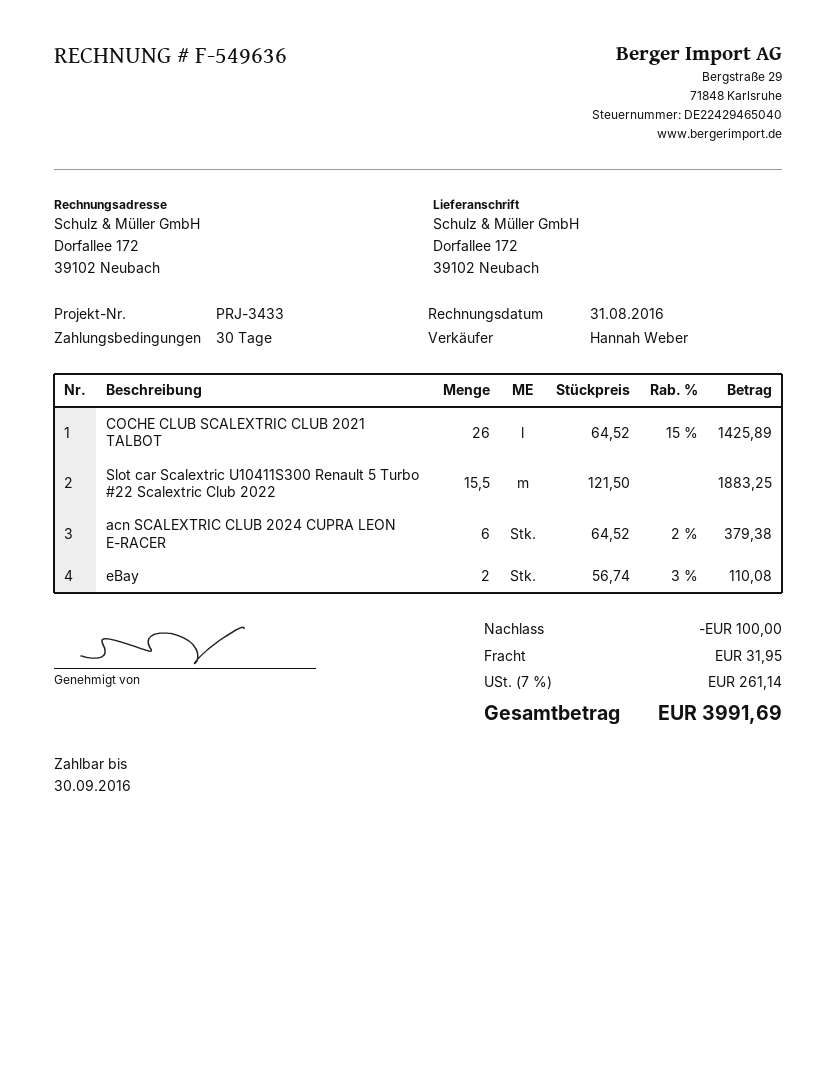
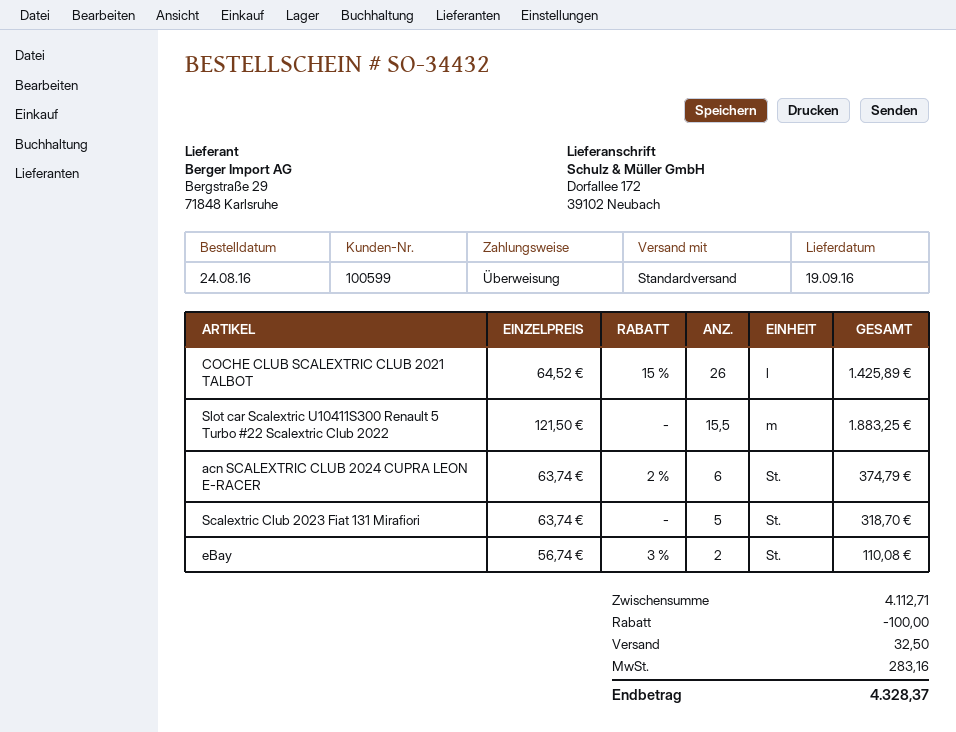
acn SCALEXTRIC CLUB 2024 CUPRA LEON E-RACER: 6 x 64.52 - 2% = 379.38 -> 6 x 63.74 - 2% = 374.79
Scalextric Club 2023 Fiat 131 Mirafiori: none -> 5 x 63.74 = 318.70
shipping: 31.95 -> 32.50
tax: 261.14 -> 283.16
total: 3991.69 -> 4328.37

